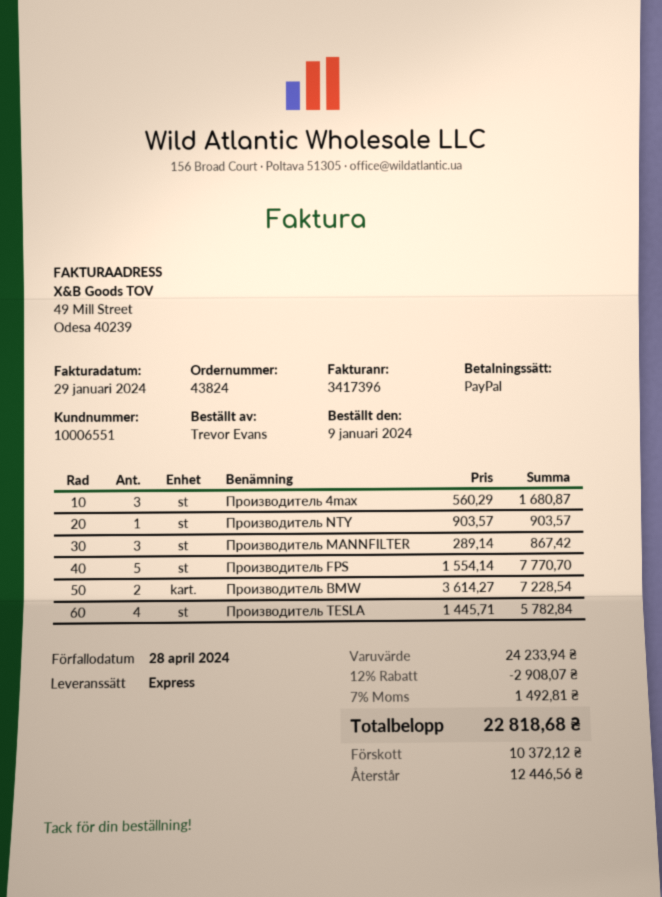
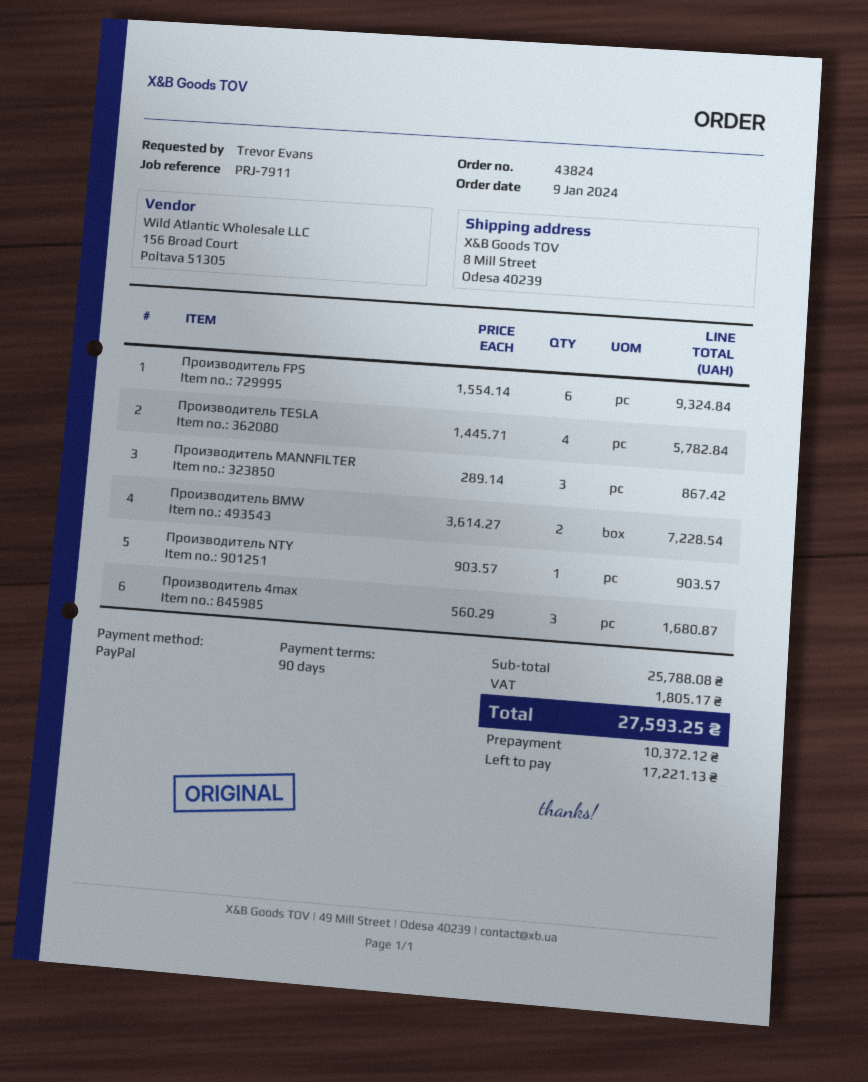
Производитель FPS: 5 x 1554.14 = 7770.70 -> 6 x 1554.14 = 9324.84
subtotal: 24233.94 -> 25788.08
discount: 12% = 2908.07 -> none
tax: 1492.81 -> 1805.17
total: 22818.68 -> 27593.25
balance: 12446.56 -> 17221.13

